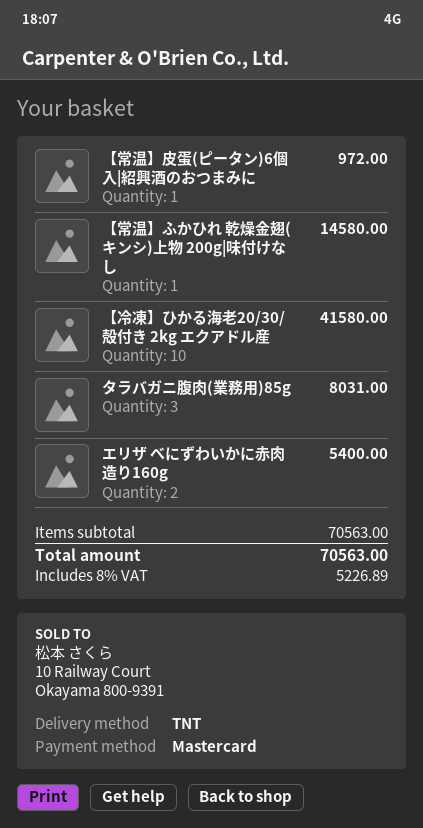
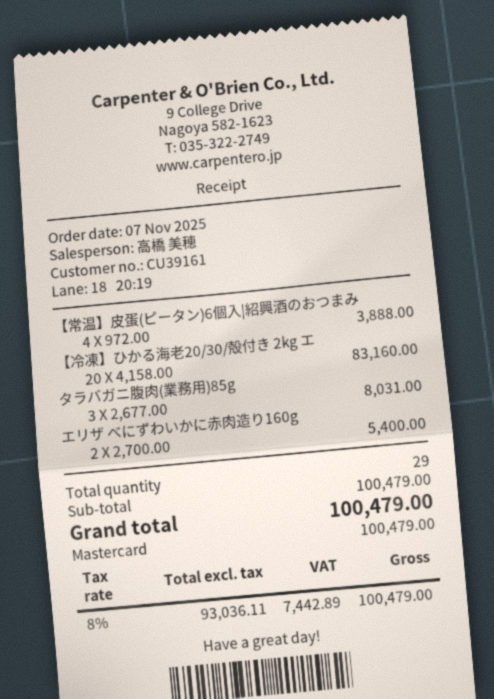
【常温】皮蛋(ピータン)6個入|紹興酒のおつまみに: 1 for 972.00 -> 4 for 3888.00
【常温】ふかひれ 乾燥金翅(キンシ)上物 200g|味付けなし: 1 for 14580.00 -> none
【冷凍】ひかる海老20/30/殻付き 2kg エクアドル産: 10 for 41580.00 -> 20 for 83160.00
subtotal: 70563.00 -> 100479.00
tax: 8% = 5226.89 -> 8% = 7442.89
total: 70563.00 -> 100479.00

